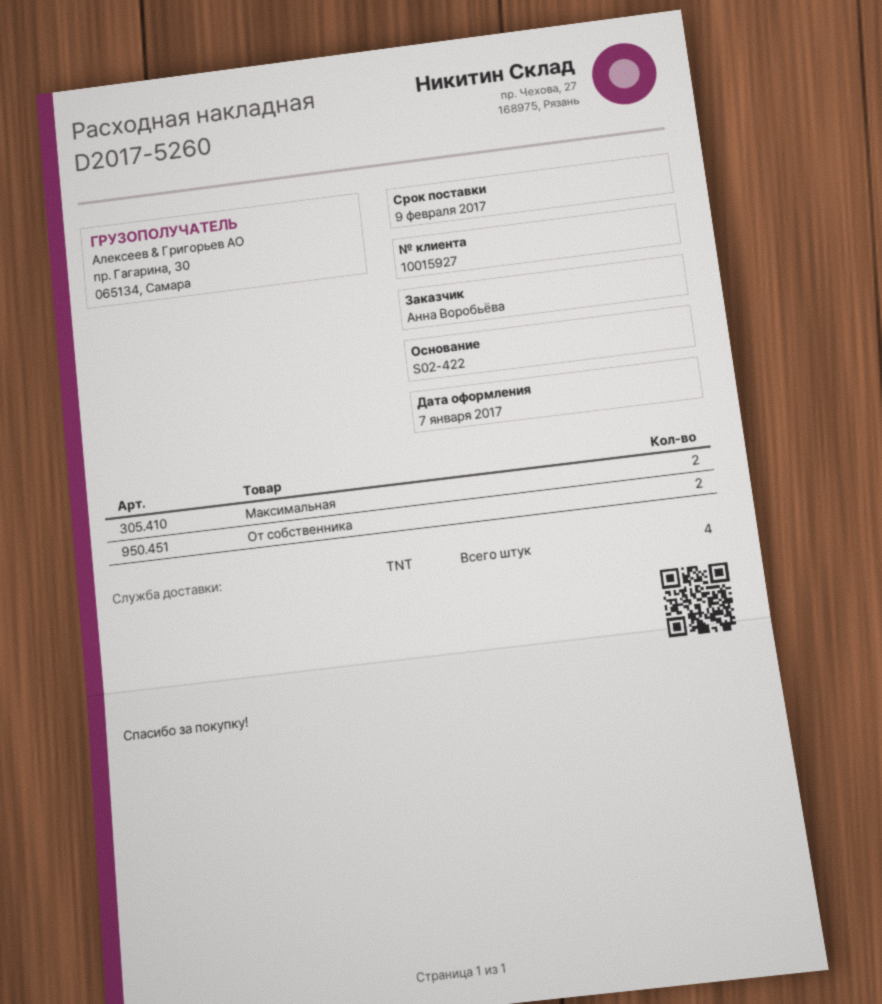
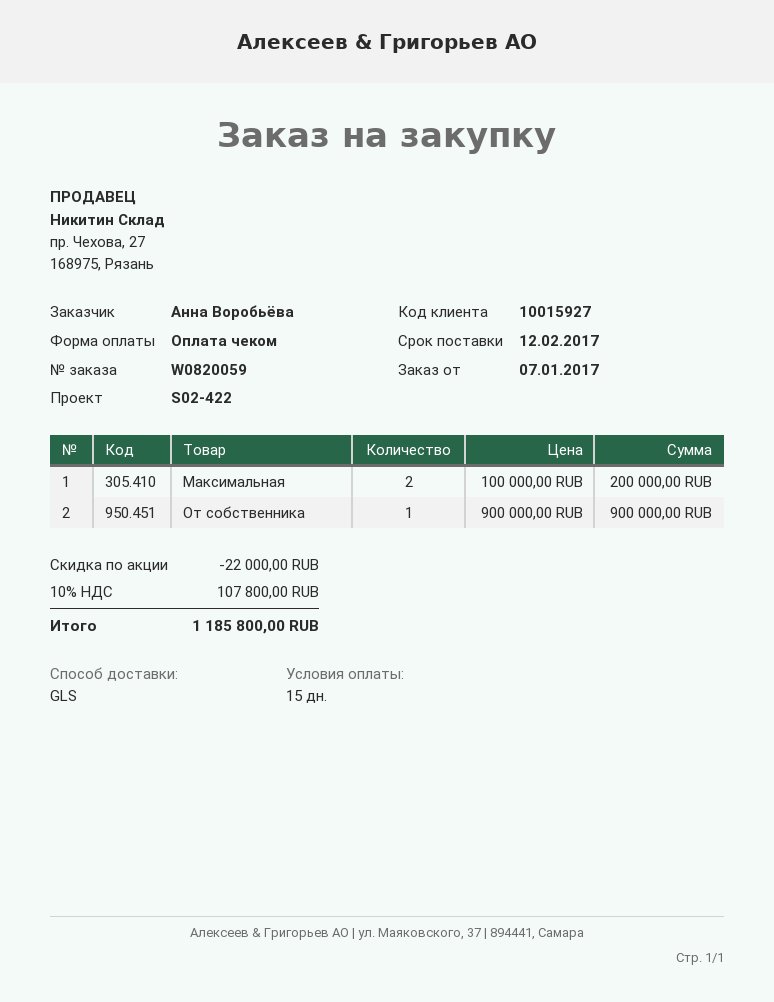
delivery date: 2017-02-09 -> 2017-02-12
shipping method: TNT -> GLS
От собственника: 2 -> 1

